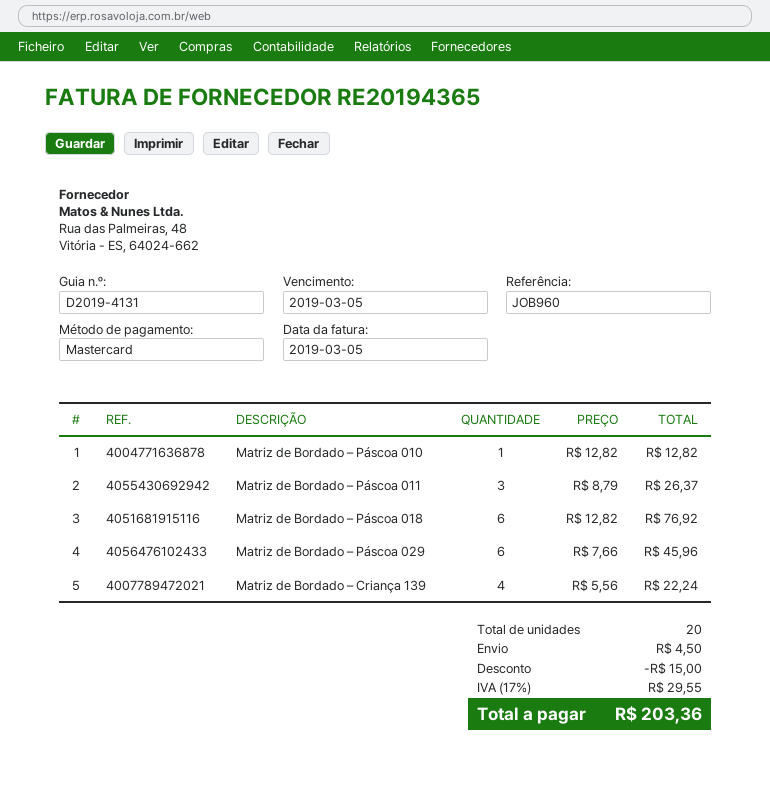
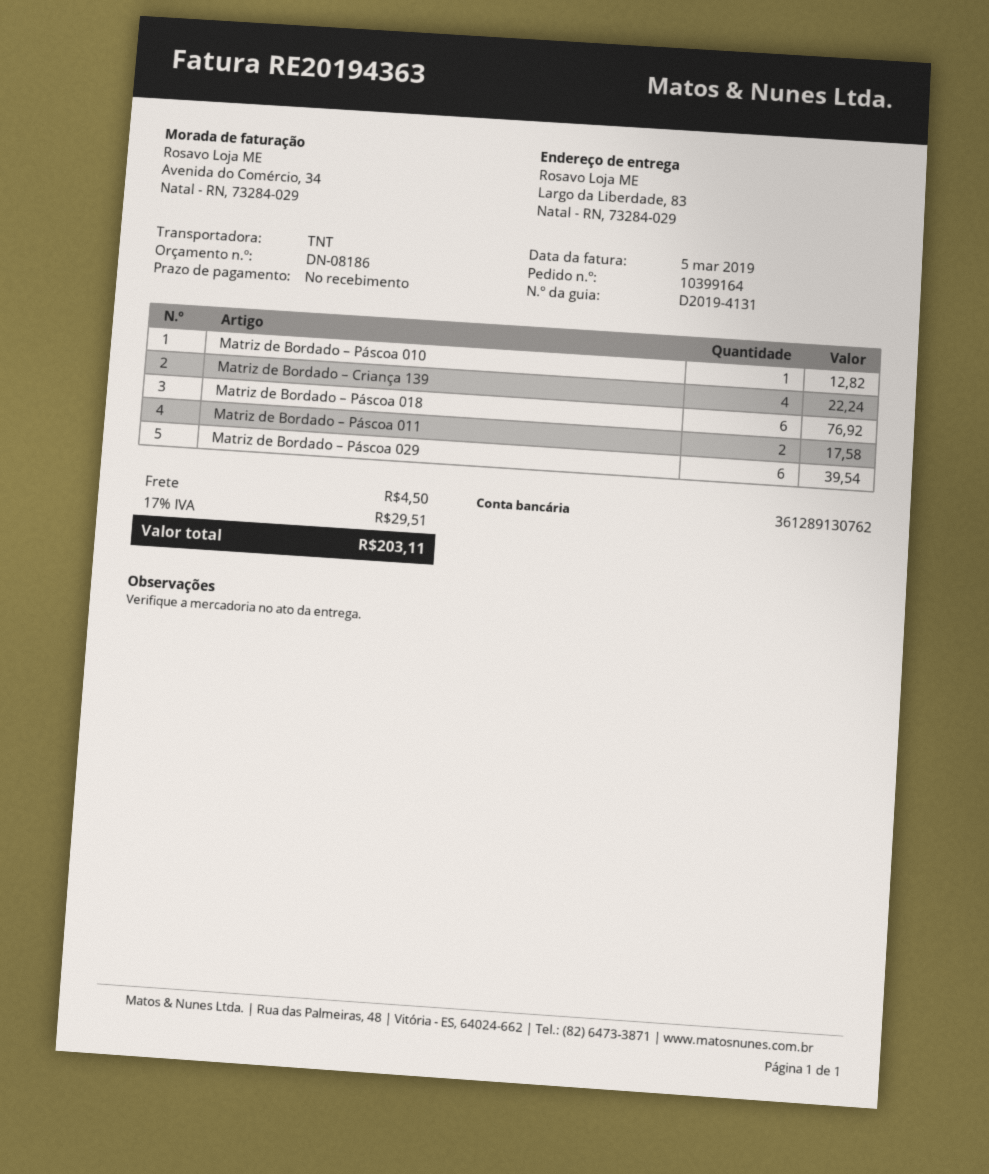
invoice number: RE20194365 -> RE20194363
Matriz de Bordado – Páscoa 011: 3 for 26.37 -> 2 for 17.58
Matriz de Bordado – Páscoa 029: 6 for 45.96 -> 6 for 39.54
discount: 15.00 -> none
tax: 17% = 29.55 -> 17% = 29.51
total: 203.36 -> 203.11

